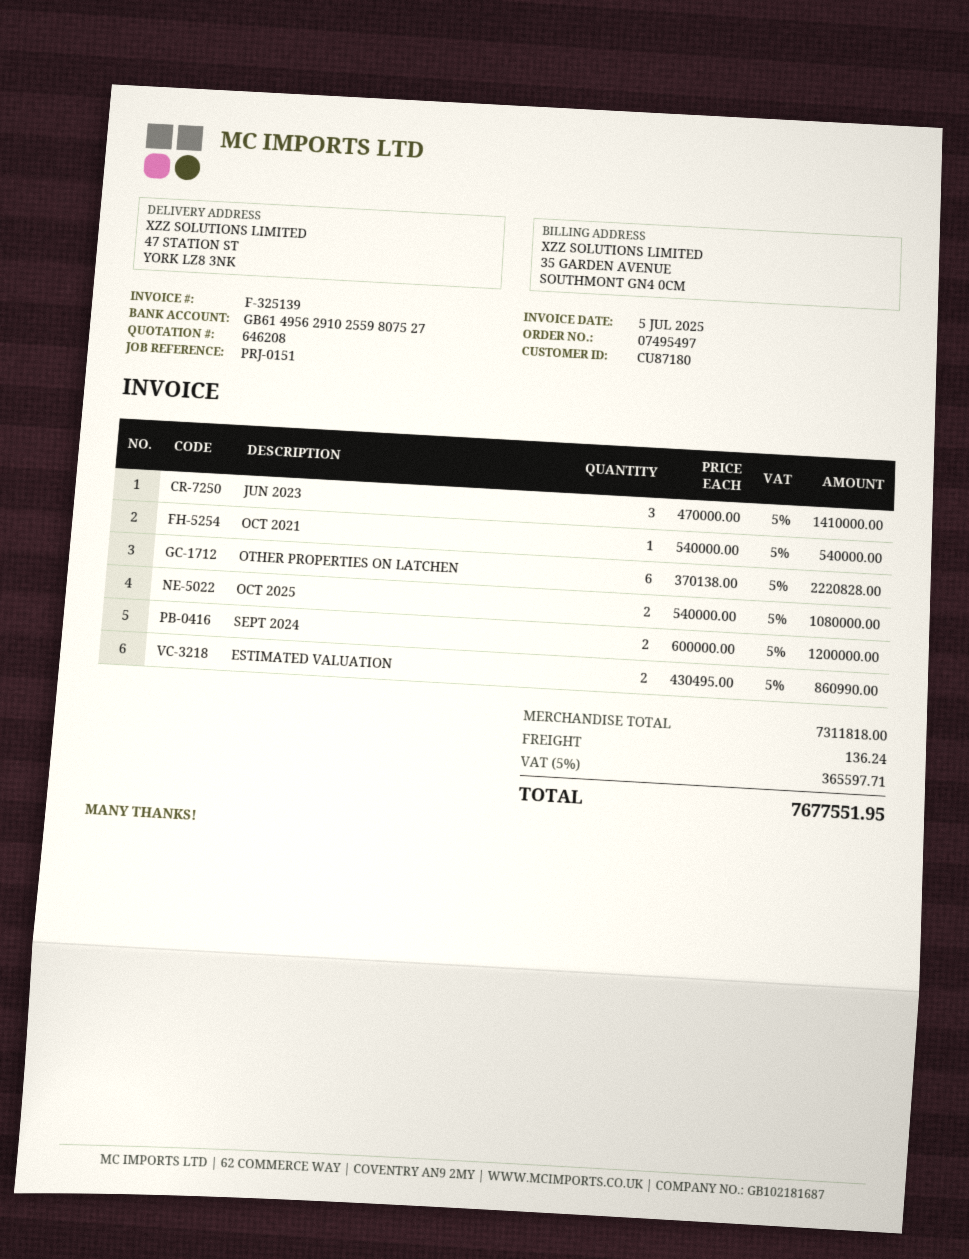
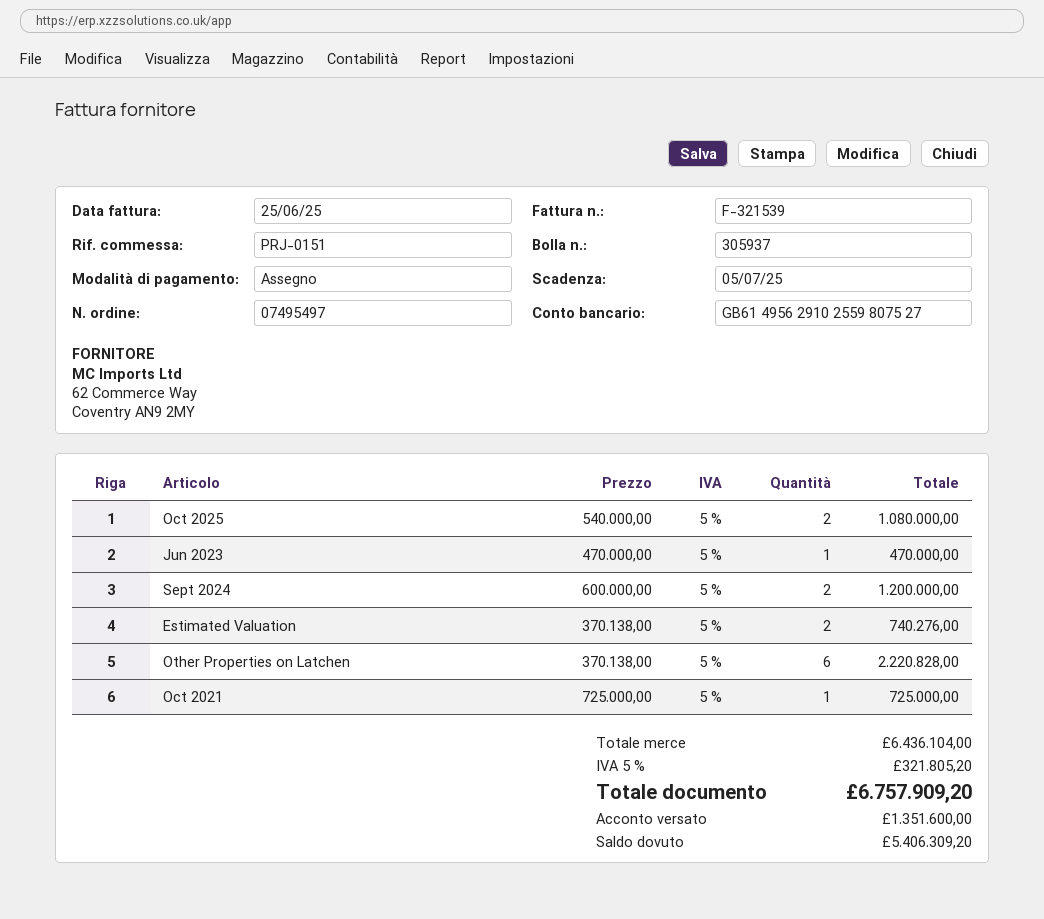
invoice number: F-325139 -> F-321539
invoice date: 2025-07-05 -> 2025-06-25
JUN 2023: 3 x 470000.00 = 1410000.00 -> 1 x 470000.00 = 470000.00
OCT 2021: 1 x 540000.00 = 540000.00 -> 1 x 725000.00 = 725000.00
ESTIMATED VALUATION: 2 x 430495.00 = 860990.00 -> 2 x 370138.00 = 740276.00
subtotal: 7311818.00 -> 6436104.00
shipping: 136.24 -> none
tax: 5% = 365597.71 -> 5% = 321805.20
total: 7677551.95 -> 6757909.20

